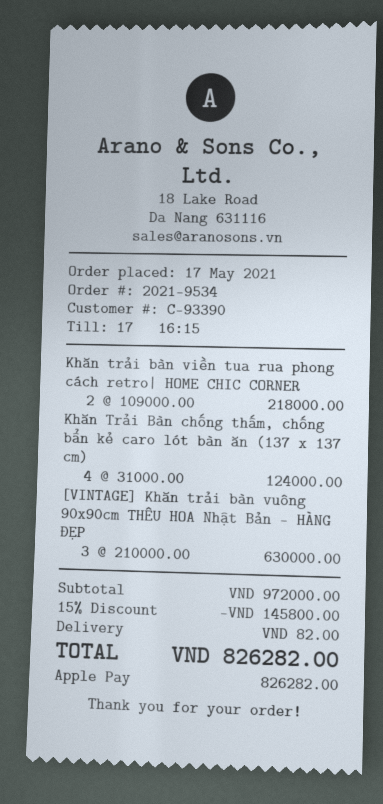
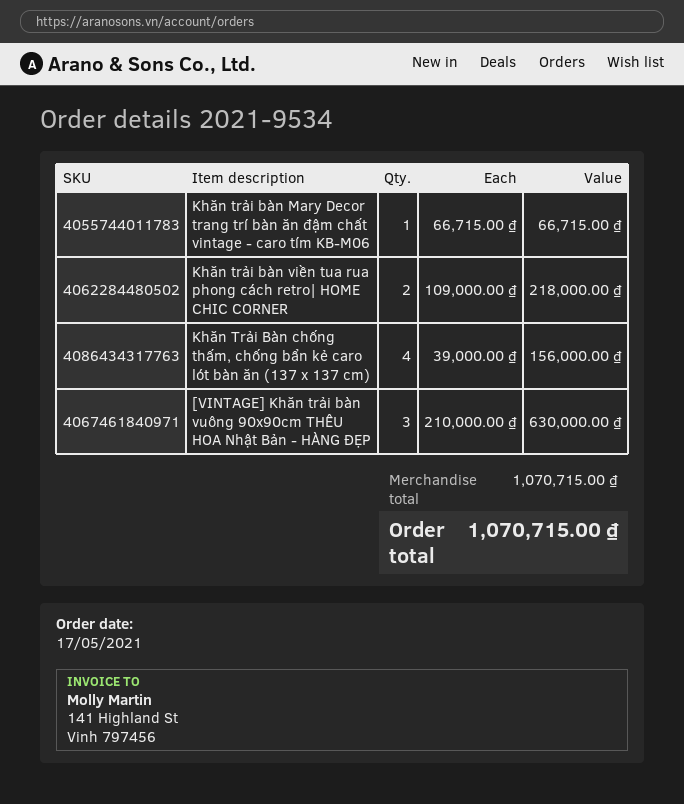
Khăn Trải Bàn chống thấm, chống bẩn kẻ caro lót bàn ăn (137 x 137 cm): 4 x 31000.00 = 124000.00 -> 4 x 39000.00 = 156000.00
Khăn trải bàn Mary Decor trang trí bàn ăn đậm chất vintage - caro tím KB-M06: none -> 1 x 66715.00 = 66715.00
subtotal: 972000.00 -> 1070715.00
discount: 15% = 145800.00 -> none
shipping: 82.00 -> none
total: 826282.00 -> 1070715.00

